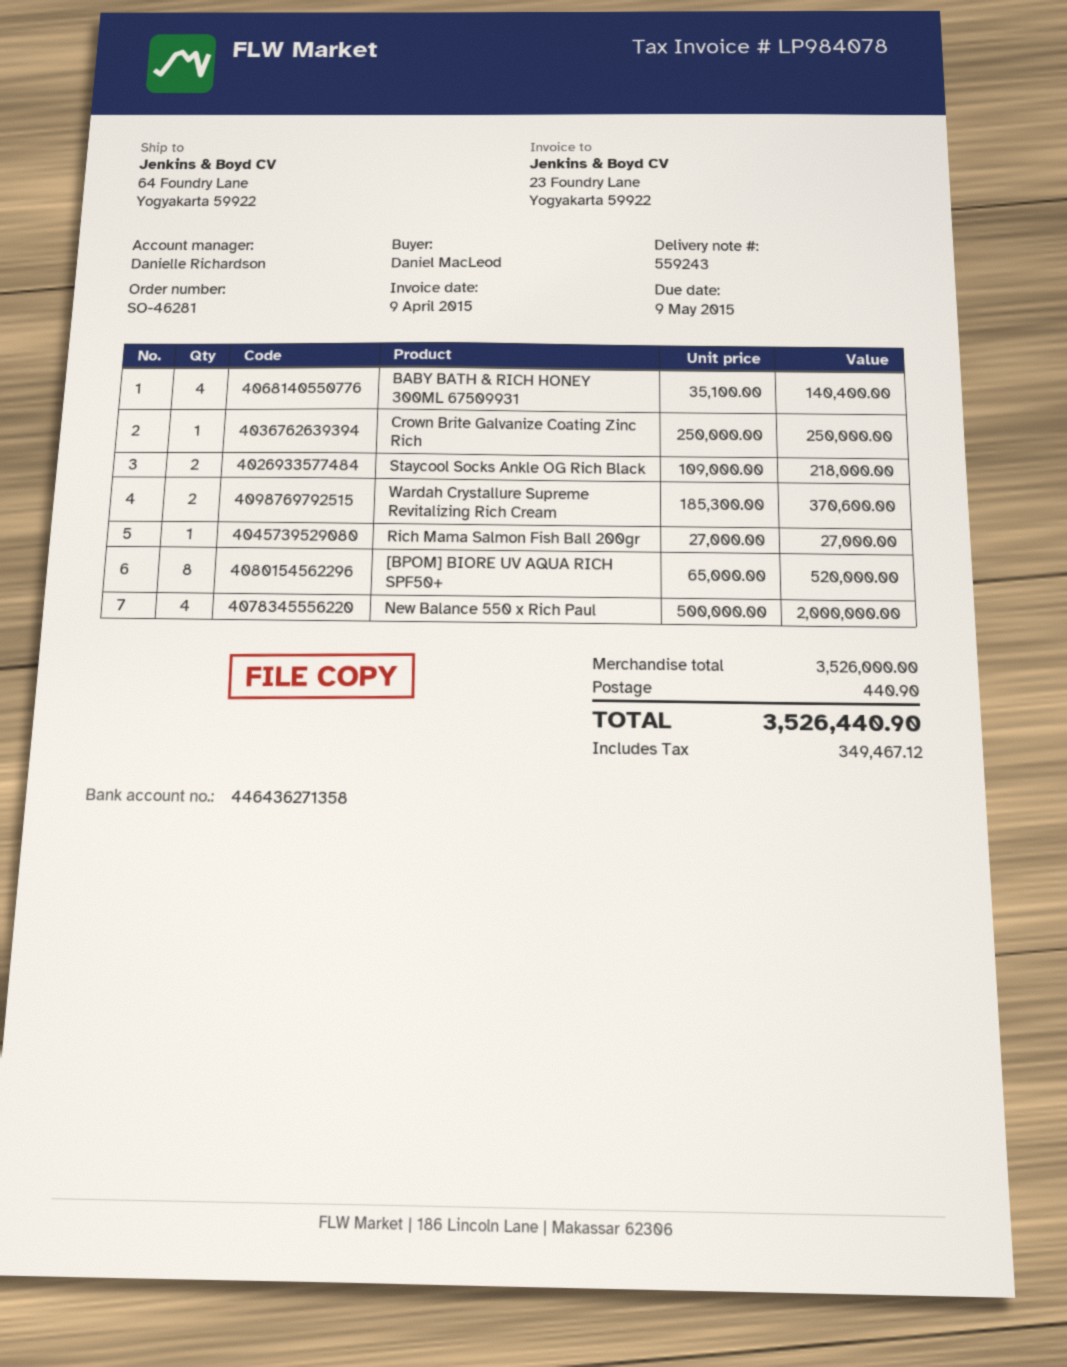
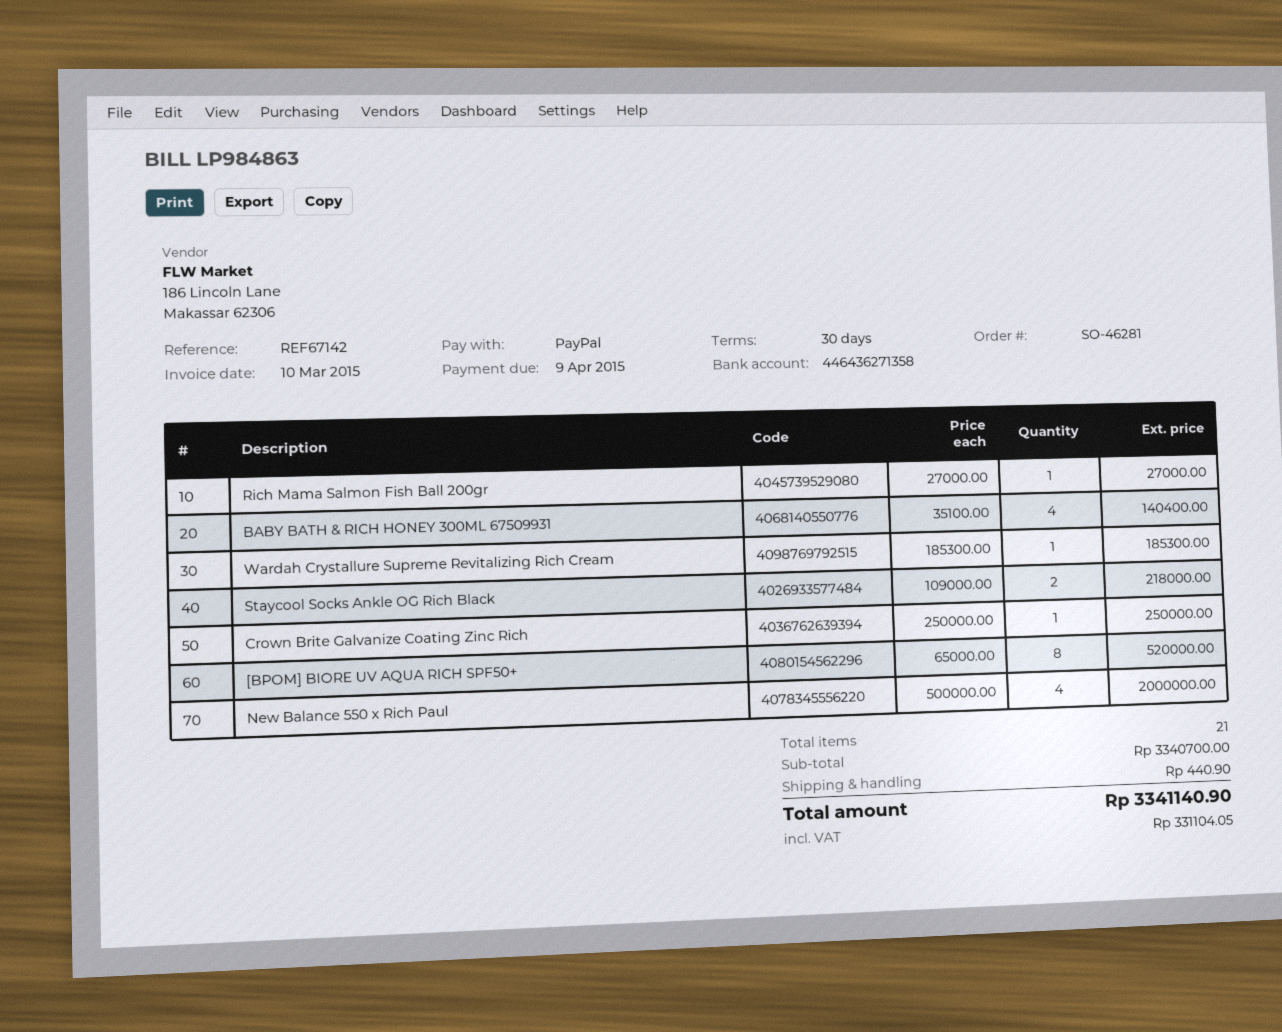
invoice number: LP984078 -> LP984863
invoice date: 2015-04-09 -> 2015-03-10
due date: 2015-05-09 -> 2015-04-09
Wardah Crystallure Supreme Revitalizing Rich Cream: 2 x 185300.00 = 370600.00 -> 1 x 185300.00 = 185300.00
subtotal: 3526000.00 -> 3340700.00
tax: 349467.12 -> 331104.05
total: 3526440.90 -> 3341140.90

